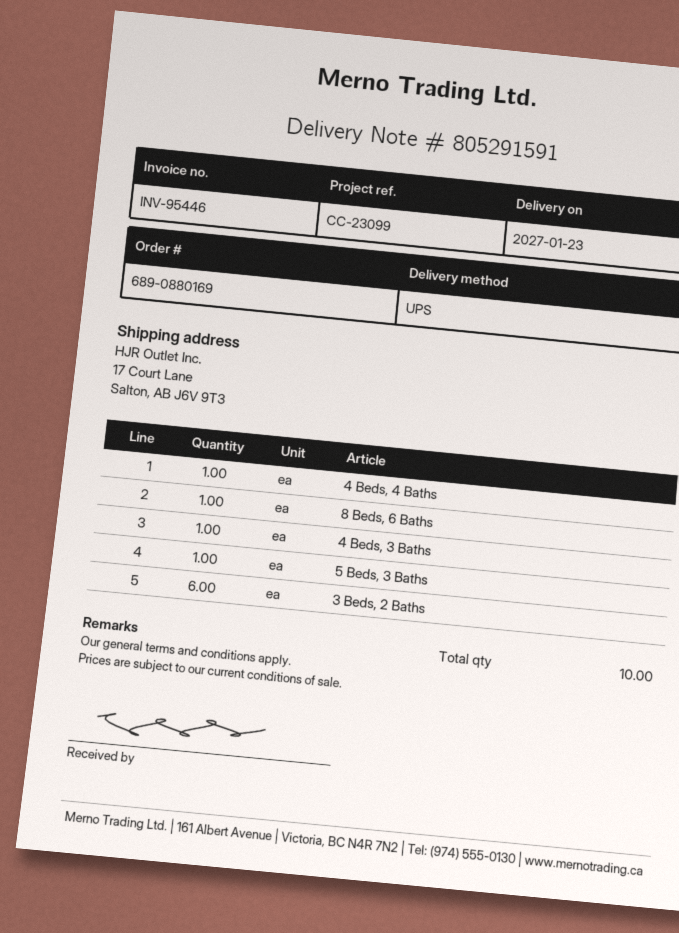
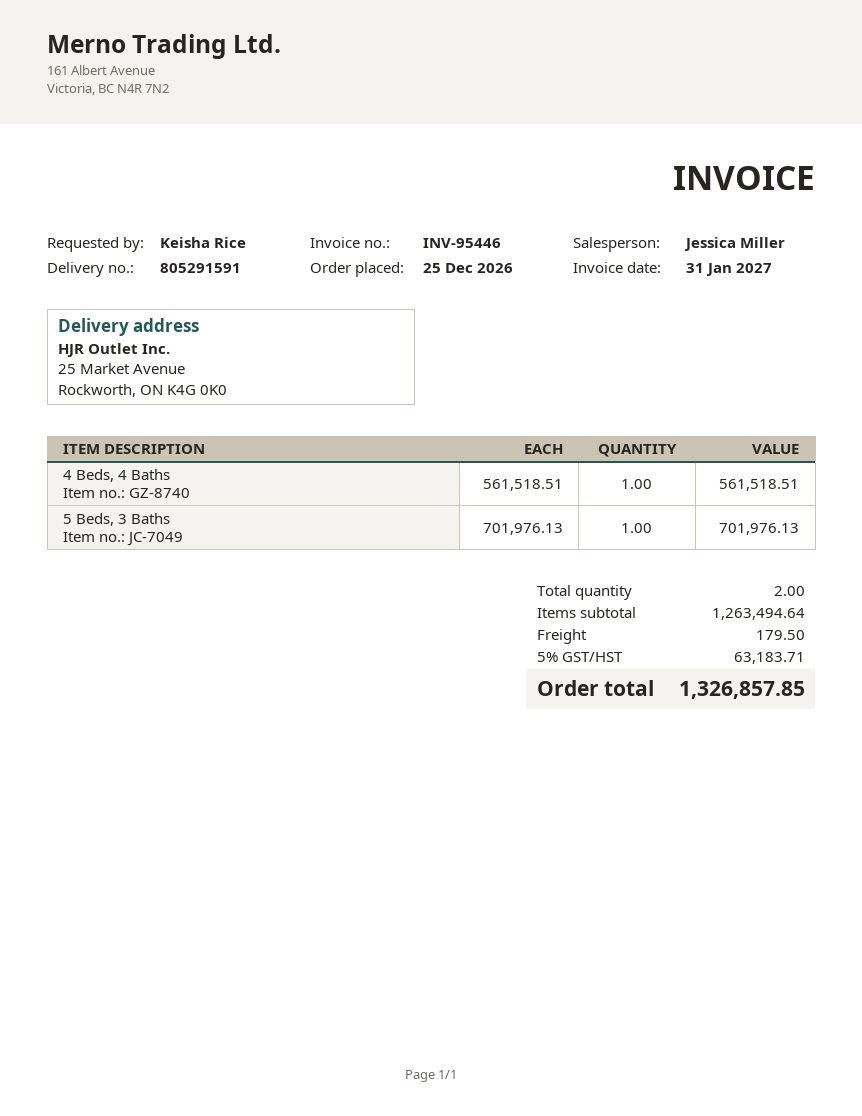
ship to: 17 Court Lane, Salton, AB J6V 9T3 -> 25 Market Avenue, Rockworth, ON K4G 0K0
8 Beds, 6 Baths: 1 -> none
4 Beds, 3 Baths: 1 -> none
3 Beds, 2 Baths: 6 -> none
total quantity: 10 -> 2

